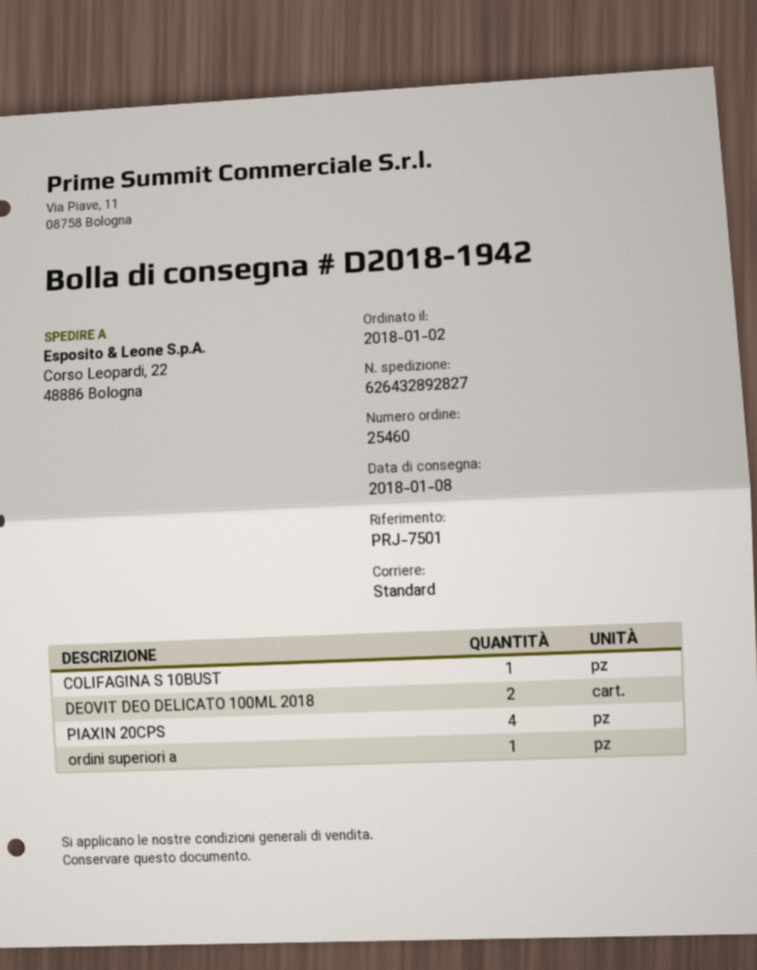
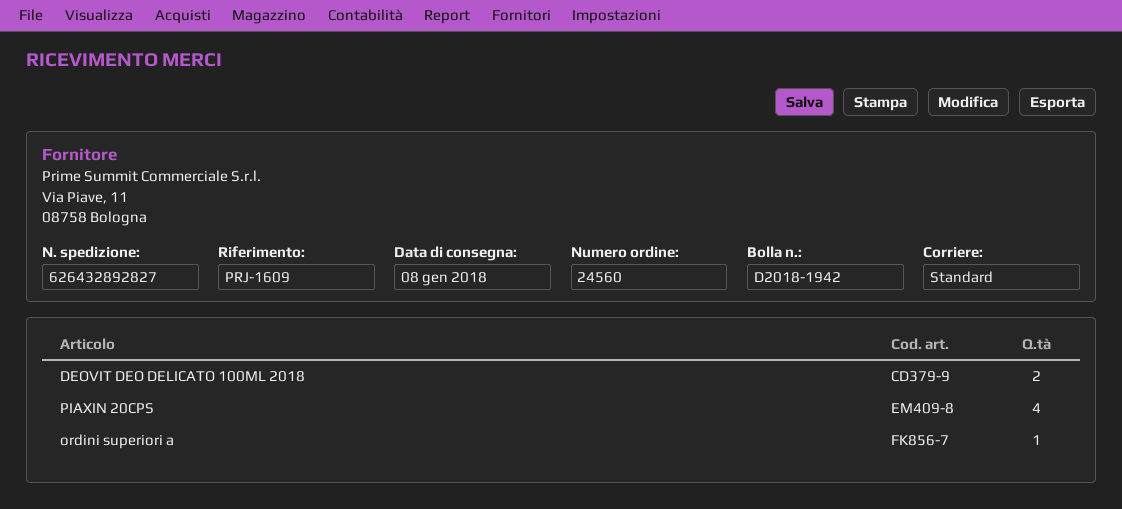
order number: 25460 -> 24560
reference: PRJ-7501 -> PRJ-1609
COLIFAGINA S 10BUST: 1 -> none

